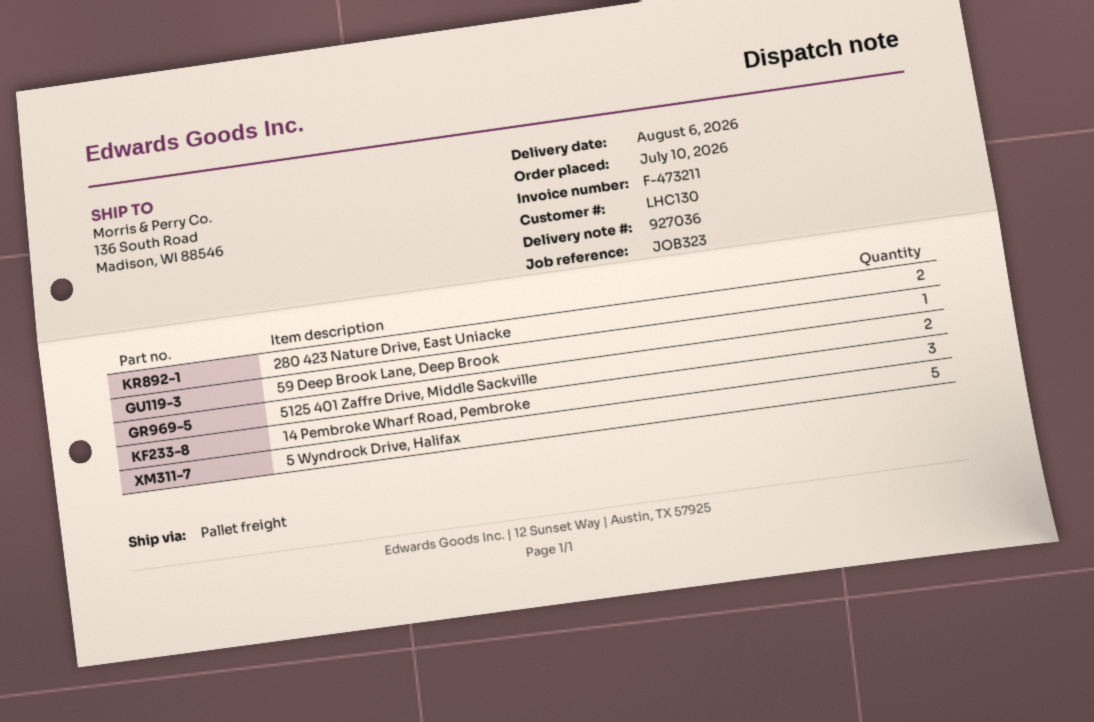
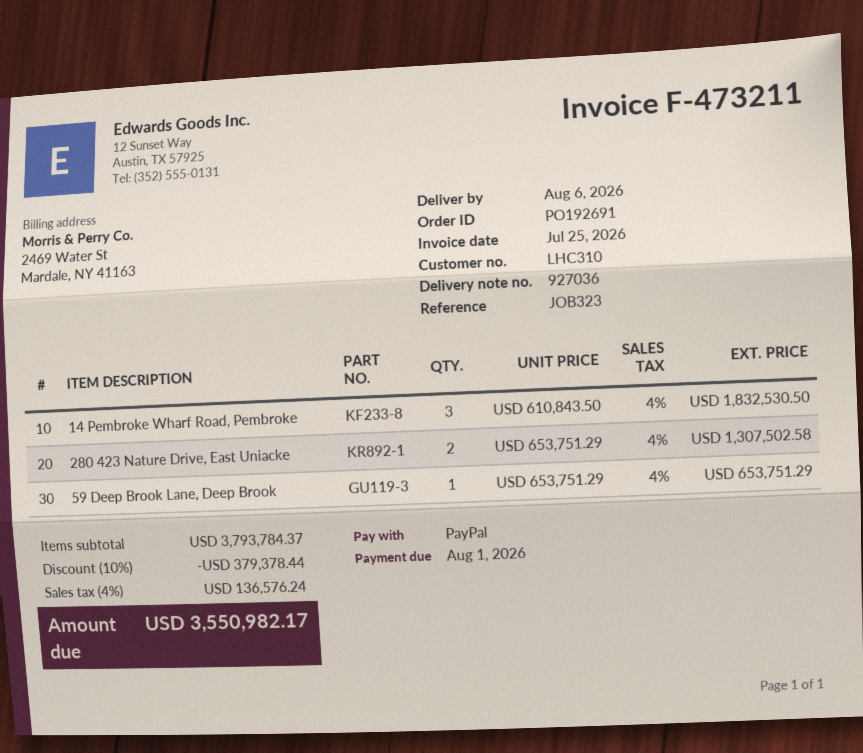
customer number: LHC130 -> LHC310
5125 401 Zaffre Drive, Middle Sackville: 2 -> none
5 Wyndrock Drive, Halifax: 5 -> none

